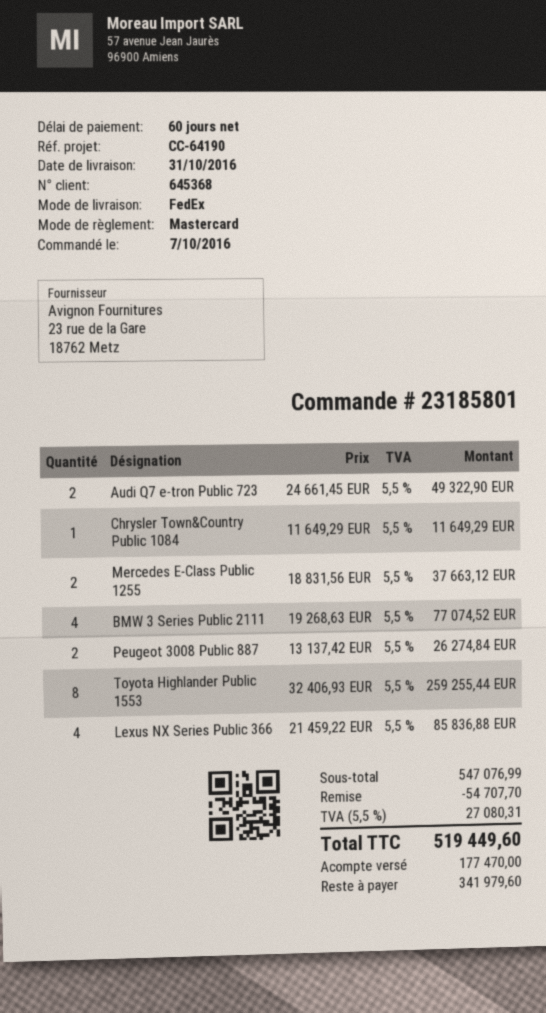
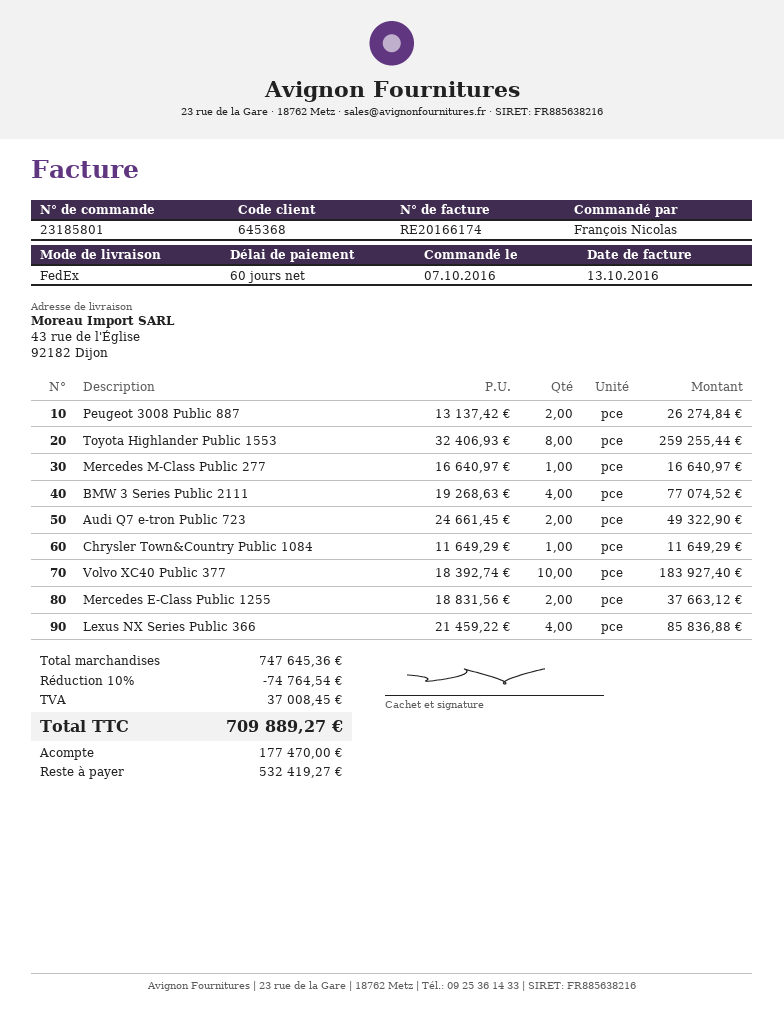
Mercedes M-Class Public 277: none -> 1 x 16640.97 = 16640.97
Volvo XC40 Public 377: none -> 10 x 18392.74 = 183927.40
subtotal: 547076.99 -> 747645.36
discount: 54707.70 -> 74764.54
tax: 27080.31 -> 37008.45
total: 519449.60 -> 709889.27
balance: 341979.60 -> 532419.27

